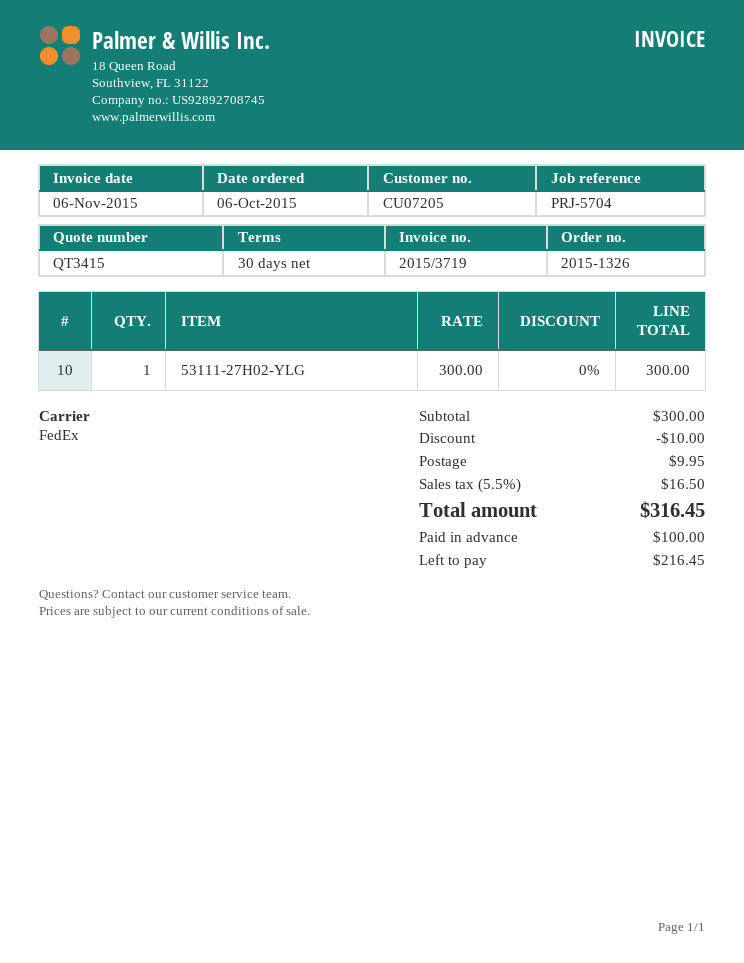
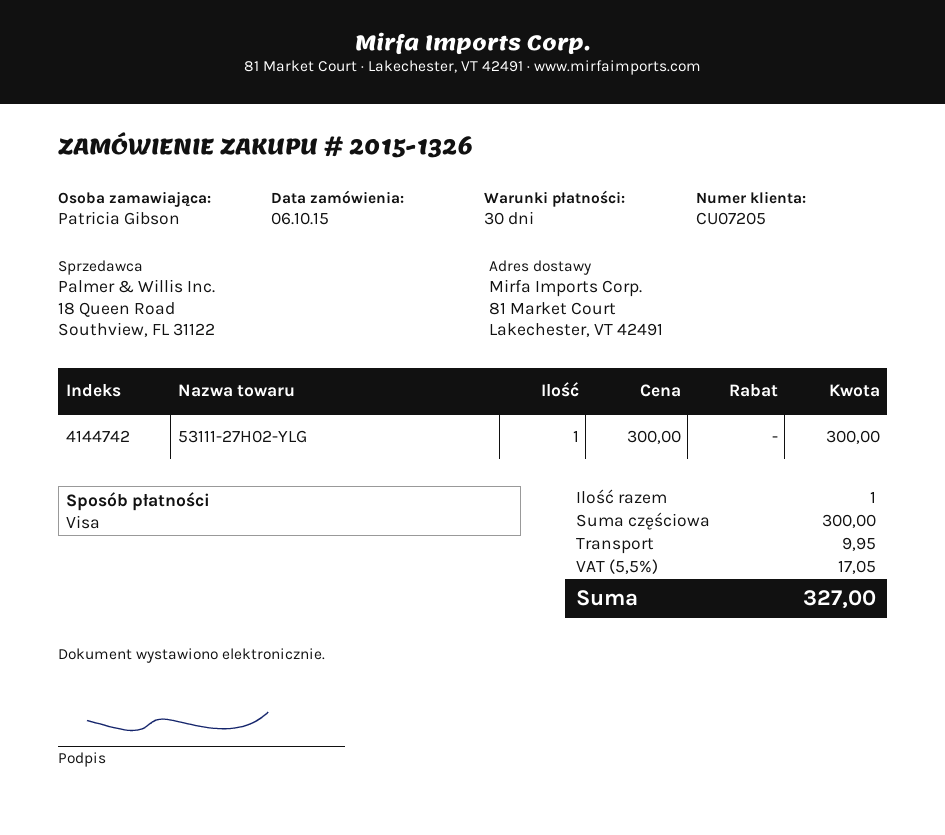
discount: 10.00 -> none
tax: 5.5% = 16.50 -> 5.5% = 17.05
total: 316.45 -> 327.00

